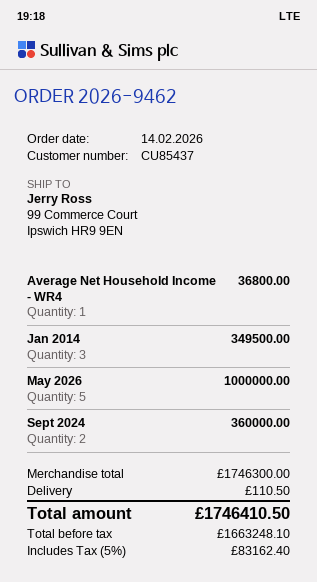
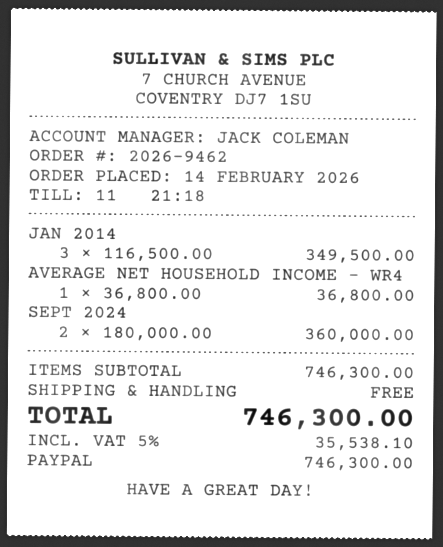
May 2026: 5 for 1000000.00 -> none
subtotal: 1746300.00 -> 746300.00
shipping: 110.50 -> 0.00
tax: 5% = 83162.40 -> 5% = 35538.10
total: 1746410.50 -> 746300.00

